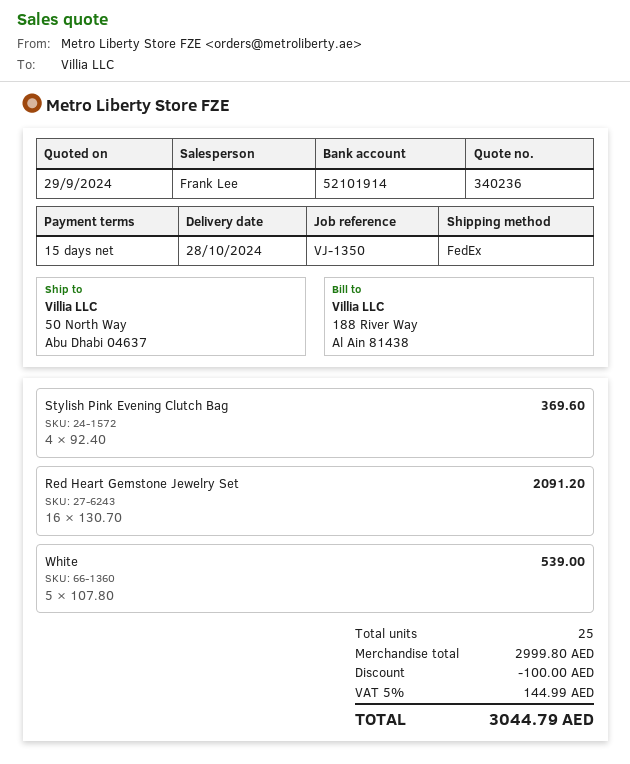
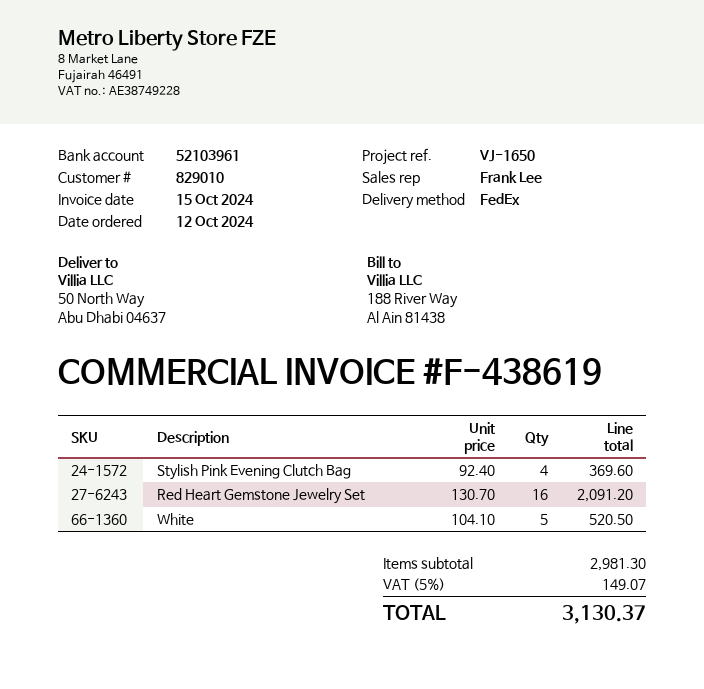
reference: VJ-1350 -> VJ-1650
bank account: 52101914 -> 52103961
White: 5 x 107.80 = 539.00 -> 5 x 104.10 = 520.50
subtotal: 2999.80 -> 2981.30
discount: 100.00 -> none
tax: 5% = 144.99 -> 5% = 149.07
total: 3044.79 -> 3130.37

